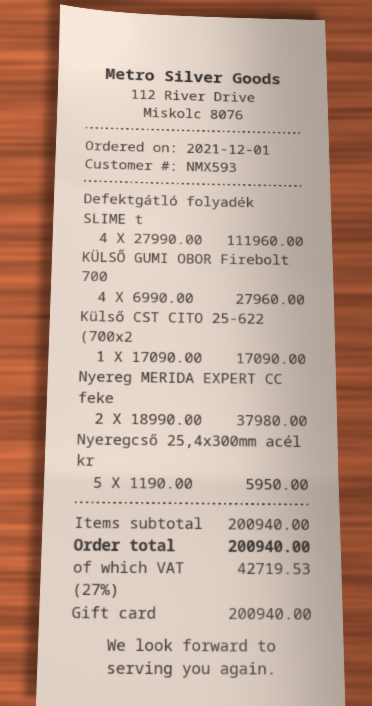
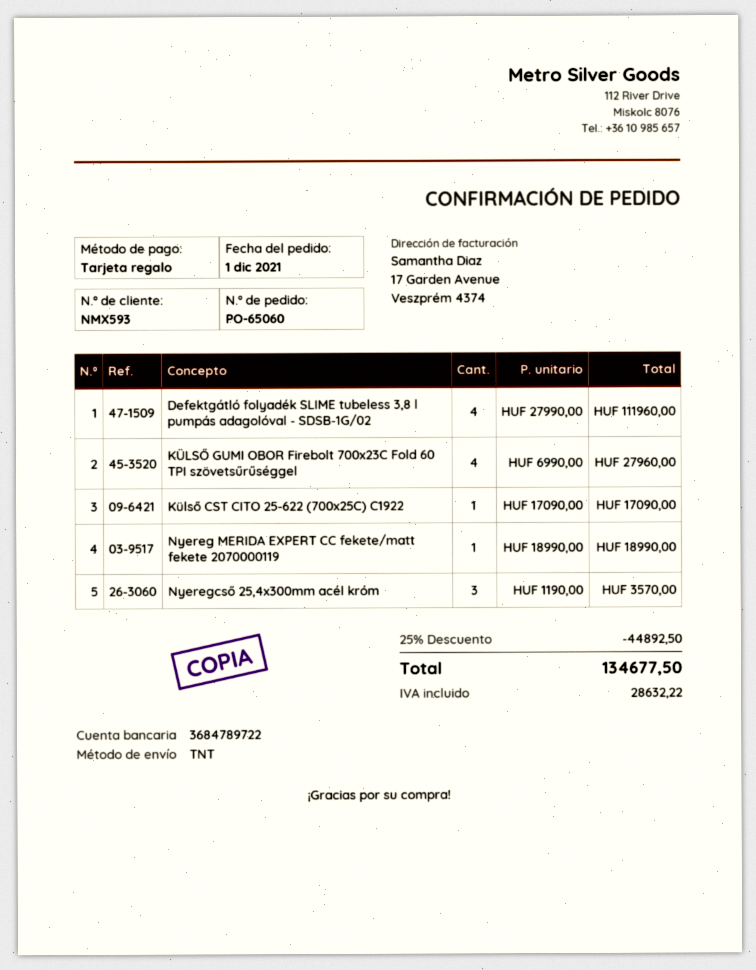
Nyereg MERIDA EXPERT CC feke: 2 x 18990.00 = 37980.00 -> 1 x 18990.00 = 18990.00
Nyeregcső 25,4x300mm acél kr: 5 x 1190.00 = 5950.00 -> 3 x 1190.00 = 3570.00
discount: none -> 25% = 44892.50
tax: 42719.53 -> 28632.22
total: 200940.00 -> 134677.50

